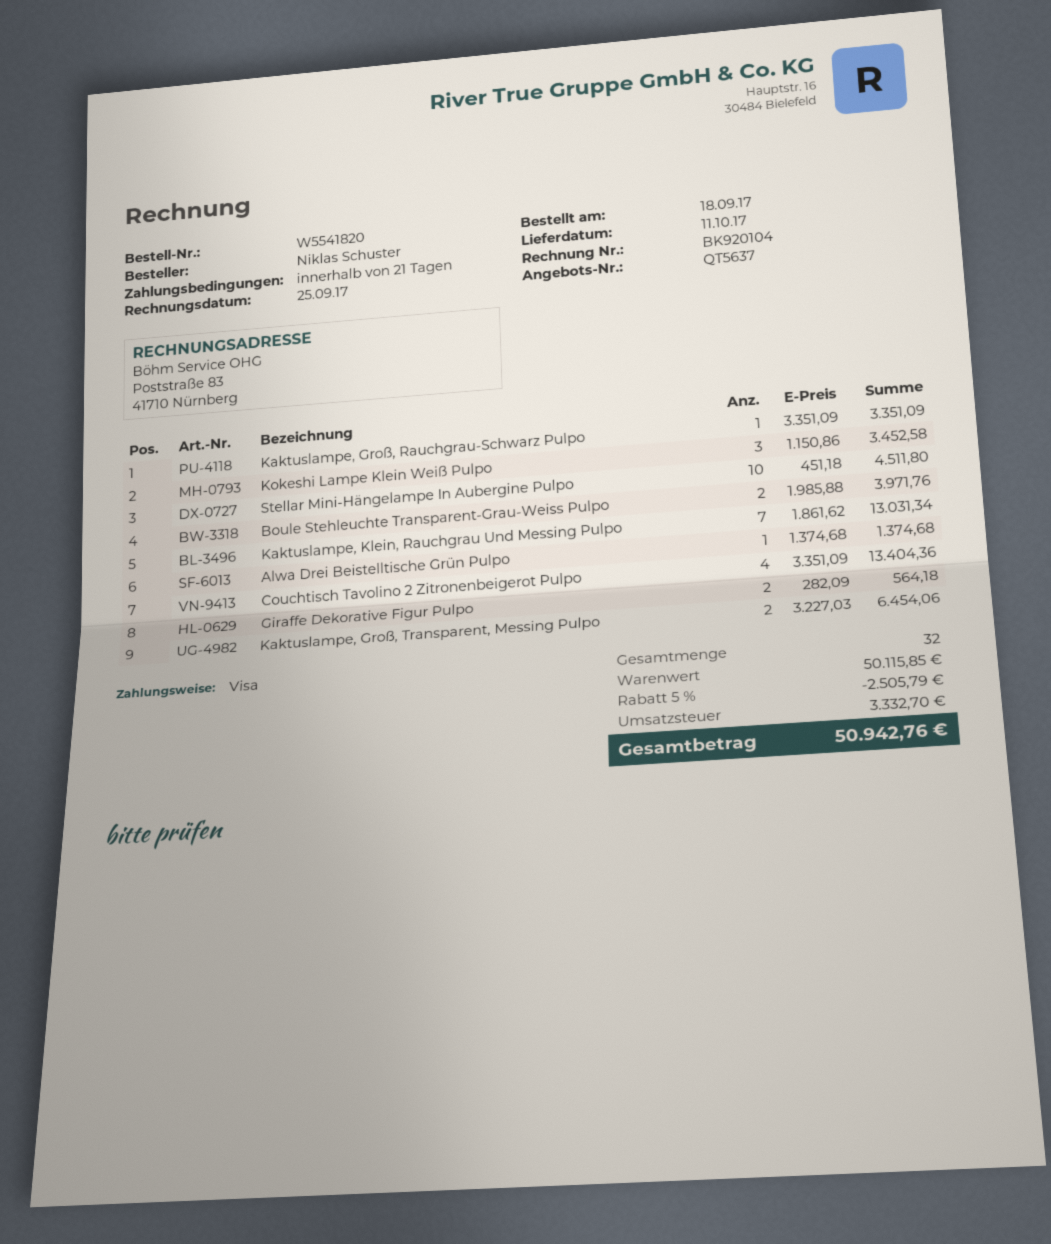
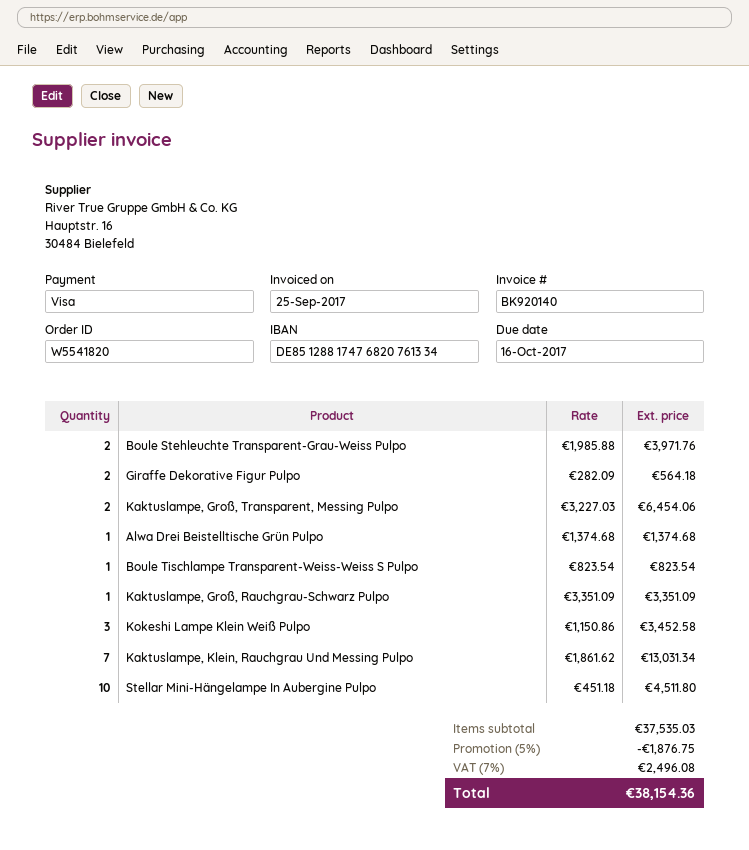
invoice number: BK920104 -> BK920140
Couchtisch Tavolino 2 Zitronenbeigerot Pulpo: 4 x 3351.09 = 13404.36 -> none
Boule Tischlampe Transparent-Weiss-Weiss S Pulpo: none -> 1 x 823.54 = 823.54
subtotal: 50115.85 -> 37535.03
discount: 5% = 2505.79 -> 5% = 1876.75
tax: 3332.70 -> 2496.08
total: 50942.76 -> 38154.36

